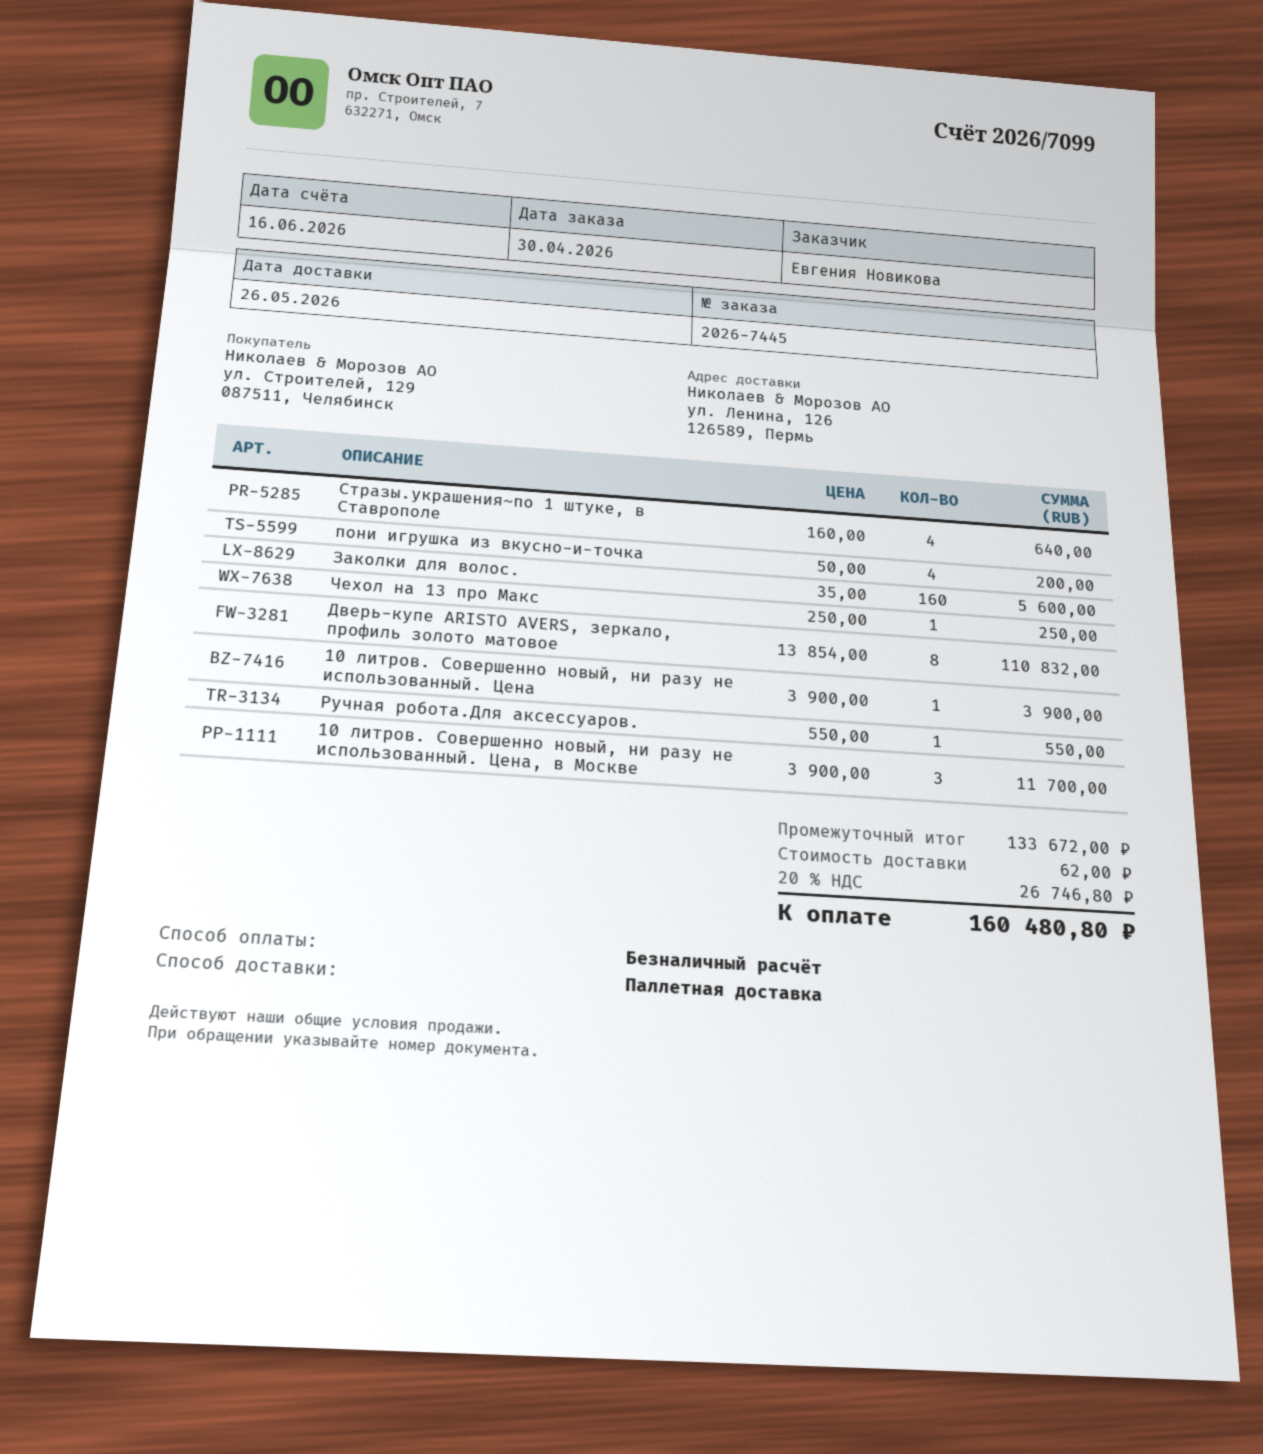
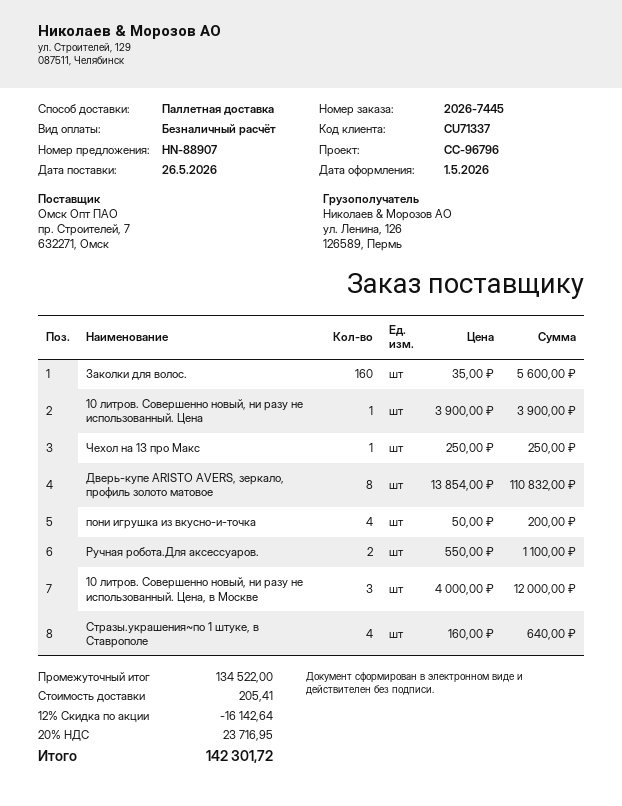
order date: 2026-04-30 -> 2026-05-01
Ручная робота.Для аксессуаров.: 1 x 550.00 = 550.00 -> 2 x 550.00 = 1100.00
10 литров. Совершенно новый, ни разу не использованный. Цена, в Москве: 3 x 3900.00 = 11700.00 -> 3 x 4000.00 = 12000.00
subtotal: 133672.00 -> 134522.00
discount: none -> 12% = 16142.64
shipping: 62.00 -> 205.41
tax: 20% = 26746.80 -> 20% = 23716.95
total: 160480.80 -> 142301.72

